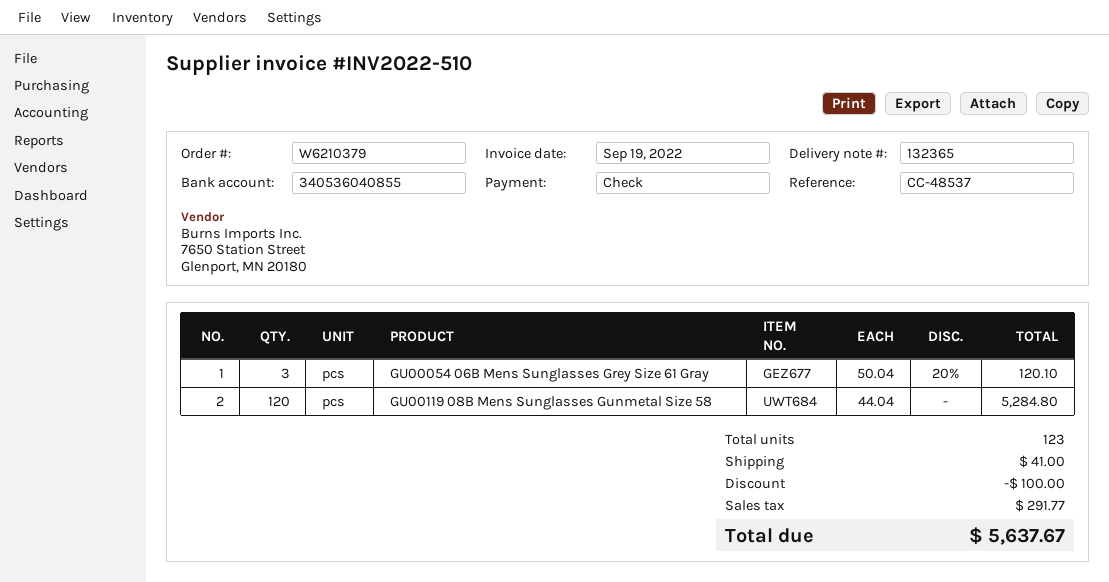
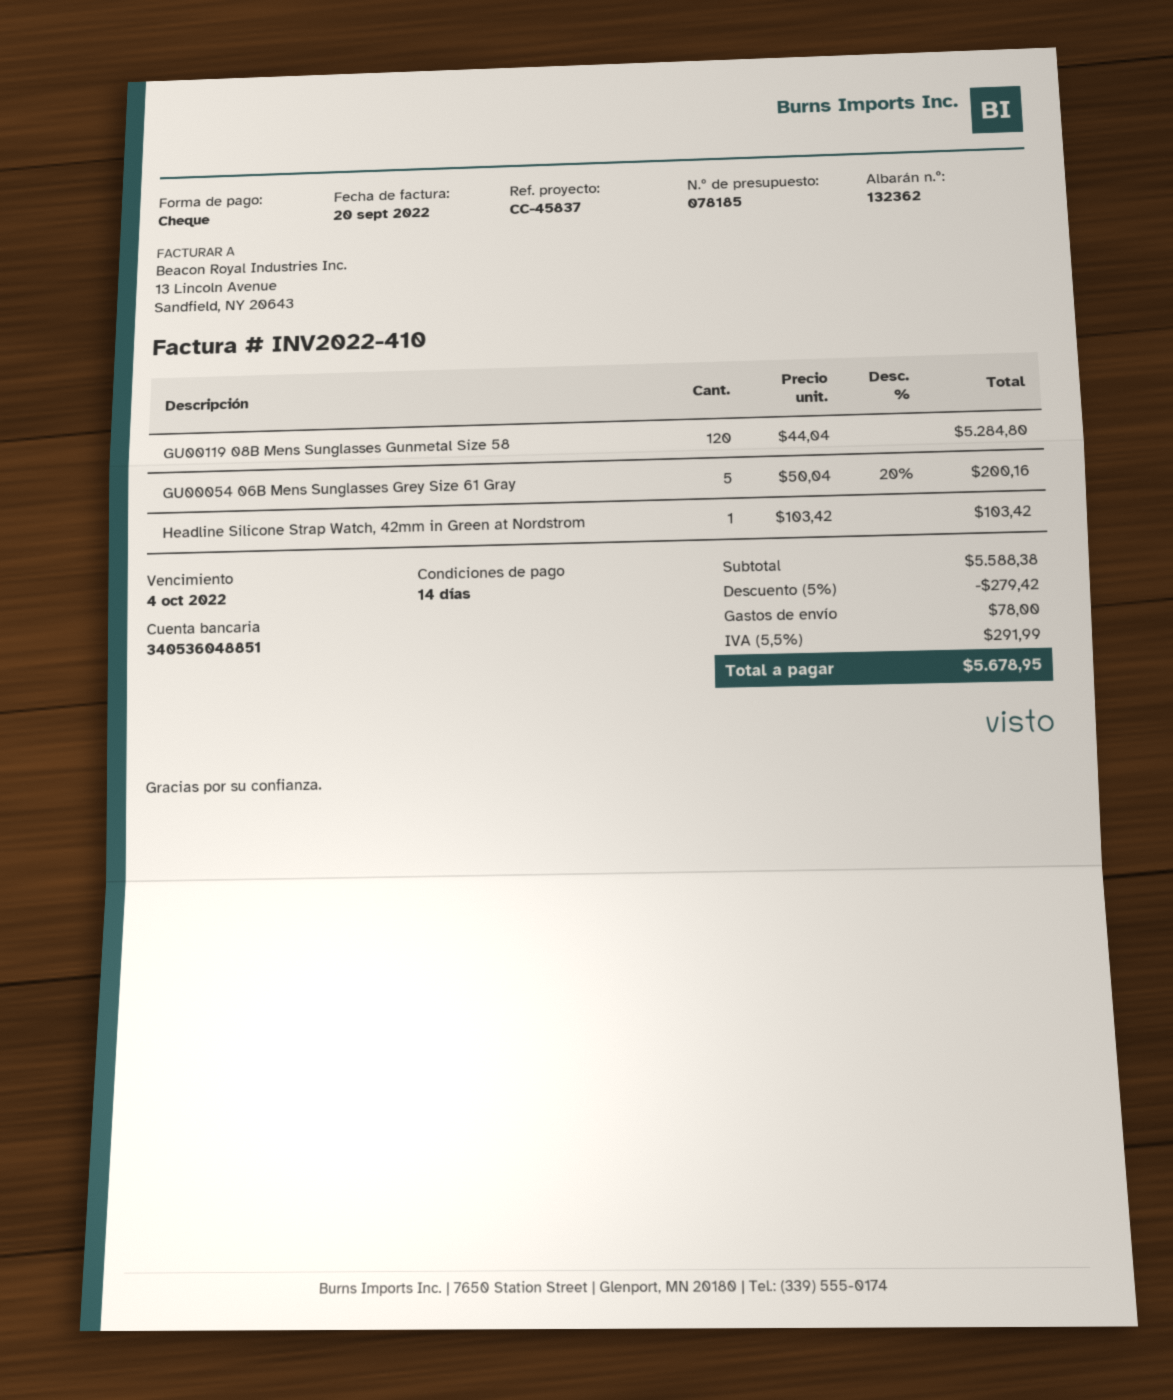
delivery note number: 132365 -> 132362
invoice number: INV2022-510 -> INV2022-410
invoice date: 2022-09-19 -> 2022-09-20
reference: CC-48537 -> CC-45837
bank account: 340536040855 -> 340536048851
GU00054 06B Mens Sunglasses Grey Size 61 Gray: 3 x 50.04 - 20% = 120.10 -> 5 x 50.04 - 20% = 200.16
Headline Silicone Strap Watch, 42mm in Green at Nordstrom: none -> 1 x 103.42 = 103.42
discount: 100.00 -> 279.42
shipping: 41.00 -> 78.00
tax: 291.77 -> 291.99
total: 5637.67 -> 5678.95

